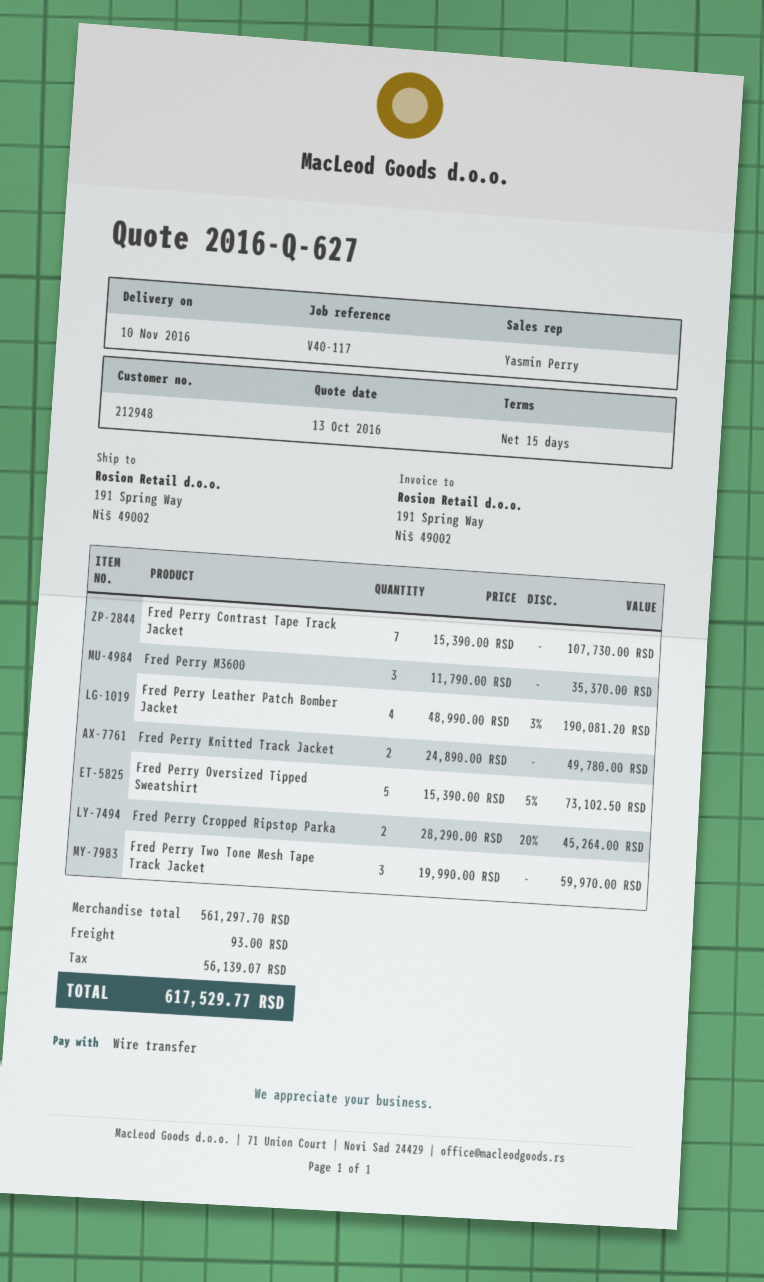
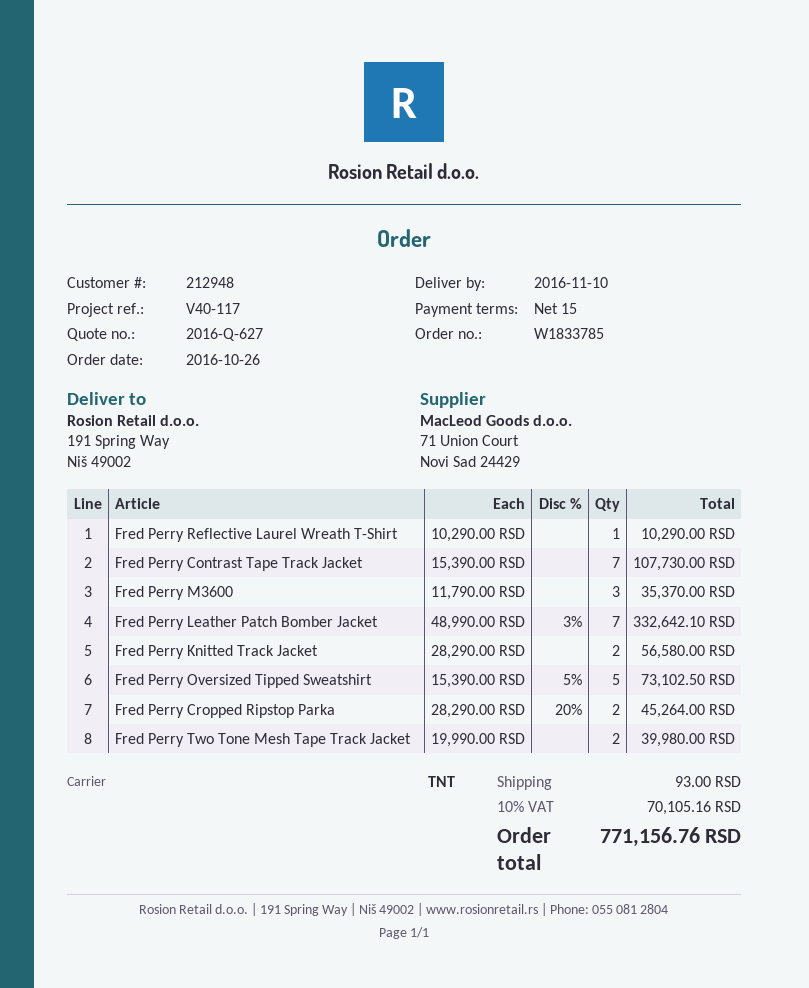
Fred Perry Leather Patch Bomber Jacket: 4 x 48990.00 - 3% = 190081.20 -> 7 x 48990.00 - 3% = 332642.10
Fred Perry Knitted Track Jacket: 2 x 24890.00 = 49780.00 -> 2 x 28290.00 = 56580.00
Fred Perry Two Tone Mesh Tape Track Jacket: 3 x 19990.00 = 59970.00 -> 2 x 19990.00 = 39980.00
Fred Perry Reflective Laurel Wreath T-Shirt: none -> 1 x 10290.00 = 10290.00
tax: 56139.07 -> 70105.16
total: 617529.77 -> 771156.76

